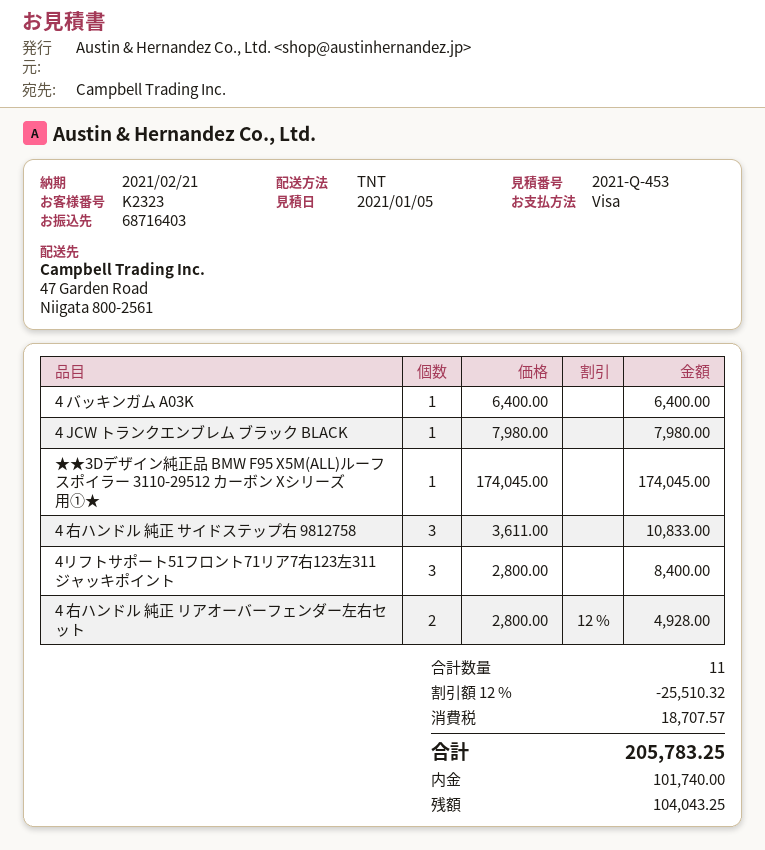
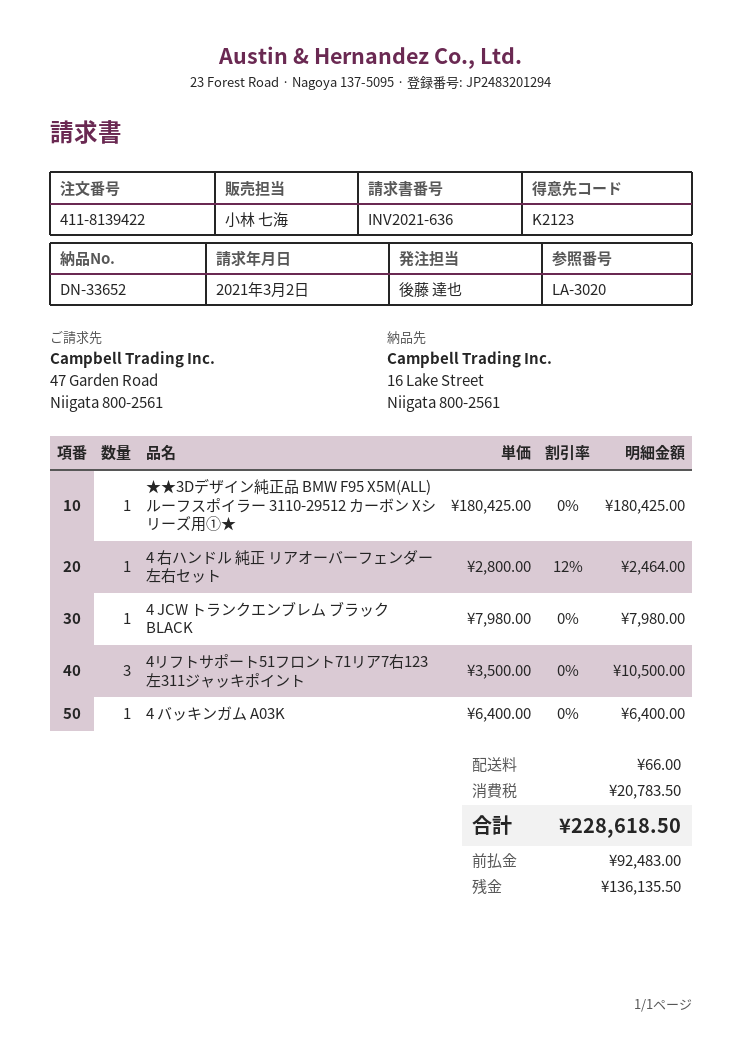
customer number: K2323 -> K2123
ship to: 47 Garden Road, Niigata 800-2561 -> 16 Lake Street, Niigata 800-2561
★★3Dデザイン純正品 BMW F95 X5M(ALL)ルーフスポイラー 3110-29512 カーボン Xシリーズ用①★: 1 x 174045.00 = 174045.00 -> 1 x 180425.00 = 180425.00
4 右ハンドル 純正 サイドステップ右 9812758: 3 x 3611.00 = 10833.00 -> none
4リフトサポート51フロント71リア7右123左311ジャッキポイント: 3 x 2800.00 = 8400.00 -> 3 x 3500.00 = 10500.00
4 右ハンドル 純正 リアオーバーフェンダー左右セット: 2 x 2800.00 - 12% = 4928.00 -> 1 x 2800.00 - 12% = 2464.00
discount: 12% = 25510.32 -> none
shipping: none -> 66.00
tax: 18707.57 -> 20783.50
total: 205783.25 -> 228618.50
deposit: 101740.00 -> 92483.00
balance: 104043.25 -> 136135.50

